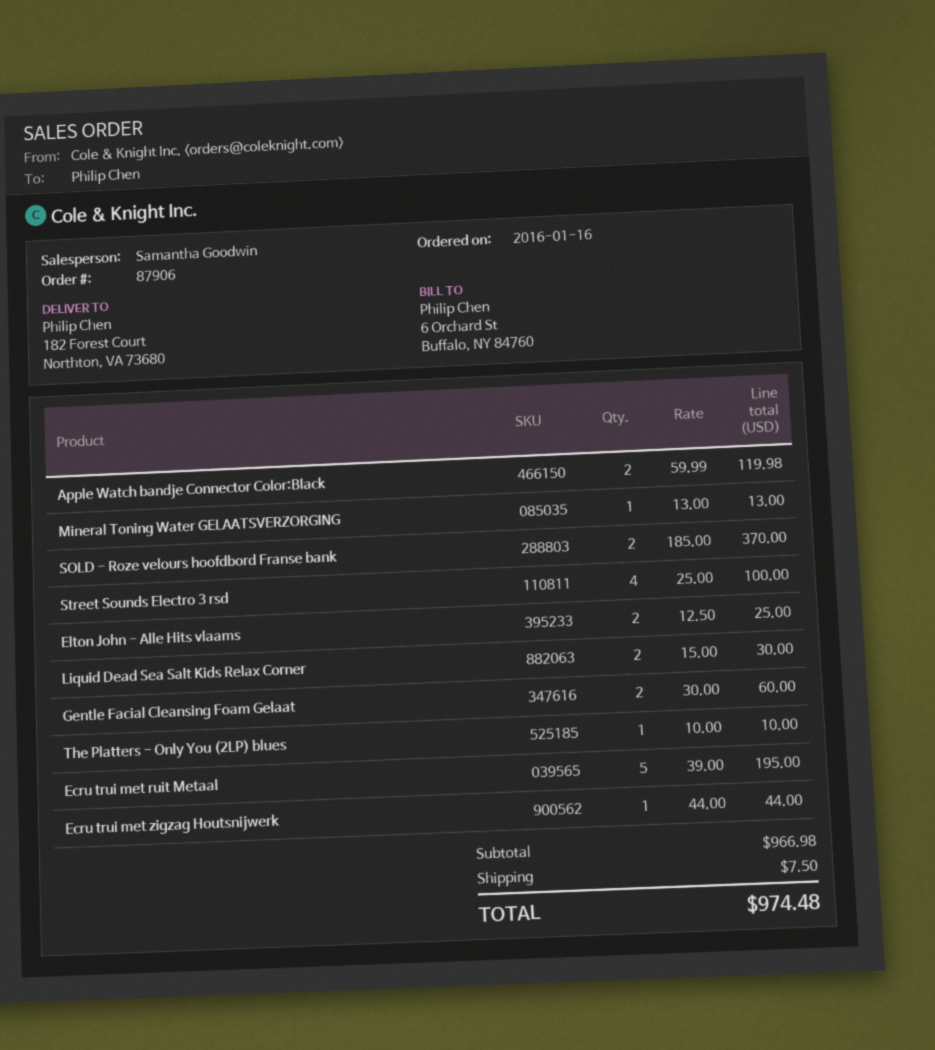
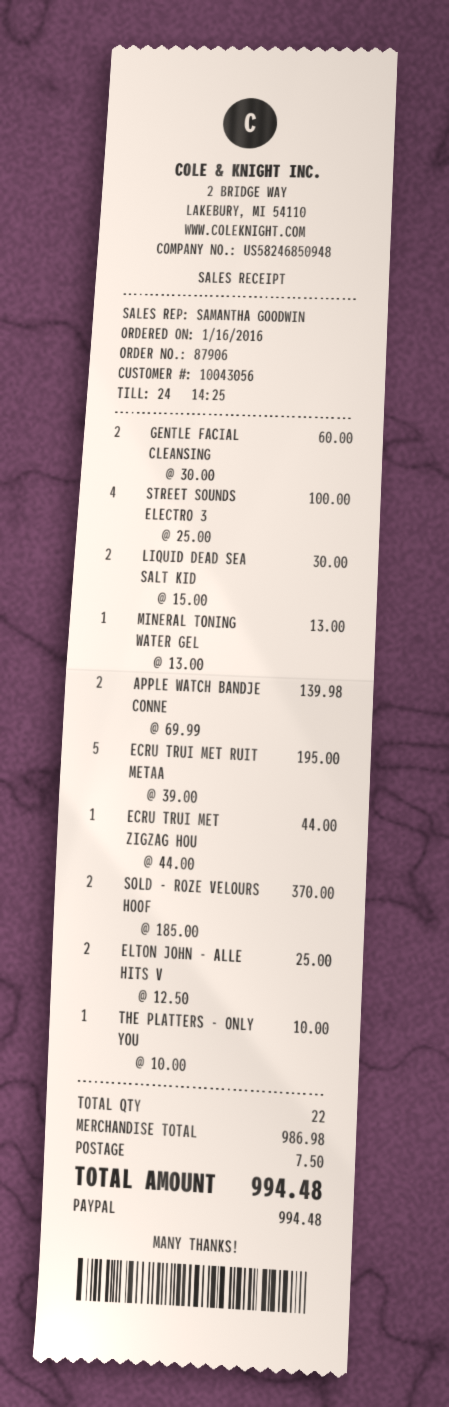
Apple Watch bandje Connector Color:Black: 2 x 59.99 = 119.98 -> 2 x 69.99 = 139.98
subtotal: 966.98 -> 986.98
total: 974.48 -> 994.48

